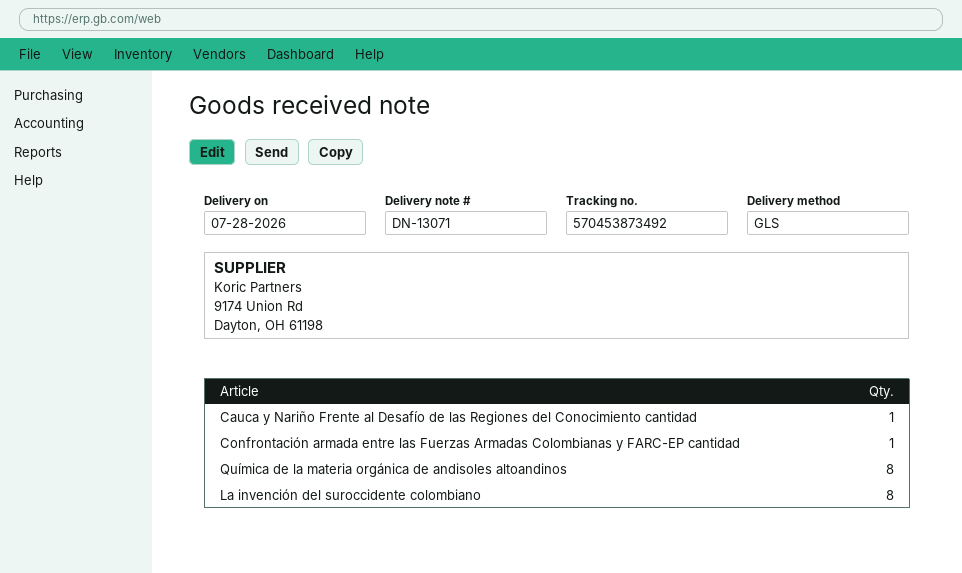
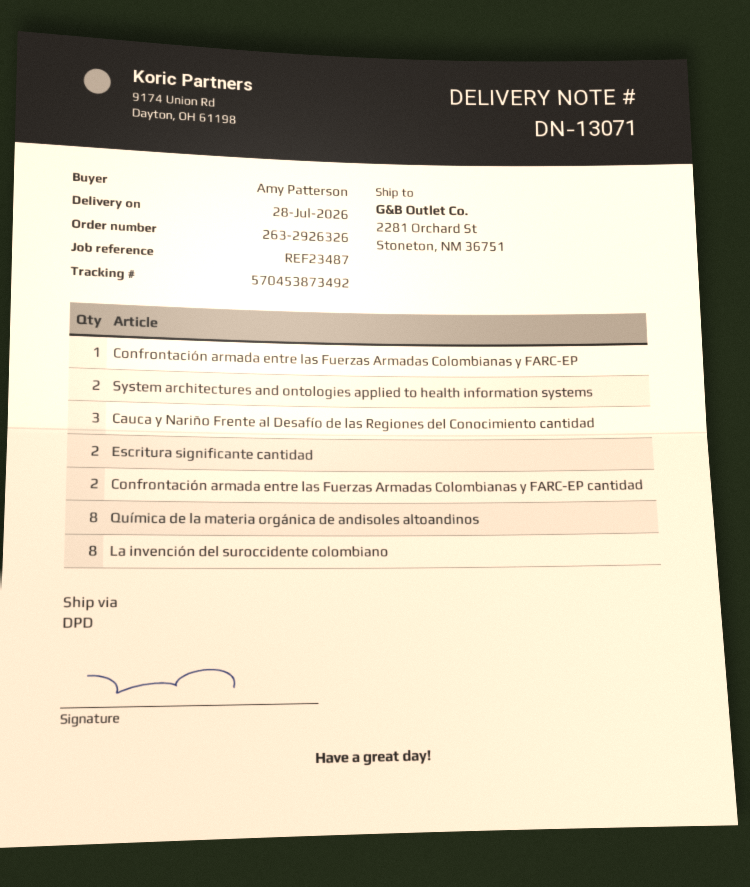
shipping method: GLS -> DPD
Cauca y Nariño Frente al Desafío de las Regiones del Conocimiento cantidad: 1 -> 3
Confrontación armada entre las Fuerzas Armadas Colombianas y FARC-EP cantidad: 1 -> 2
Confrontación armada entre las Fuerzas Armadas Colombianas y FARC-EP: none -> 1
System architectures and ontologies applied to health information systems: none -> 2
Escritura significante cantidad: none -> 2

